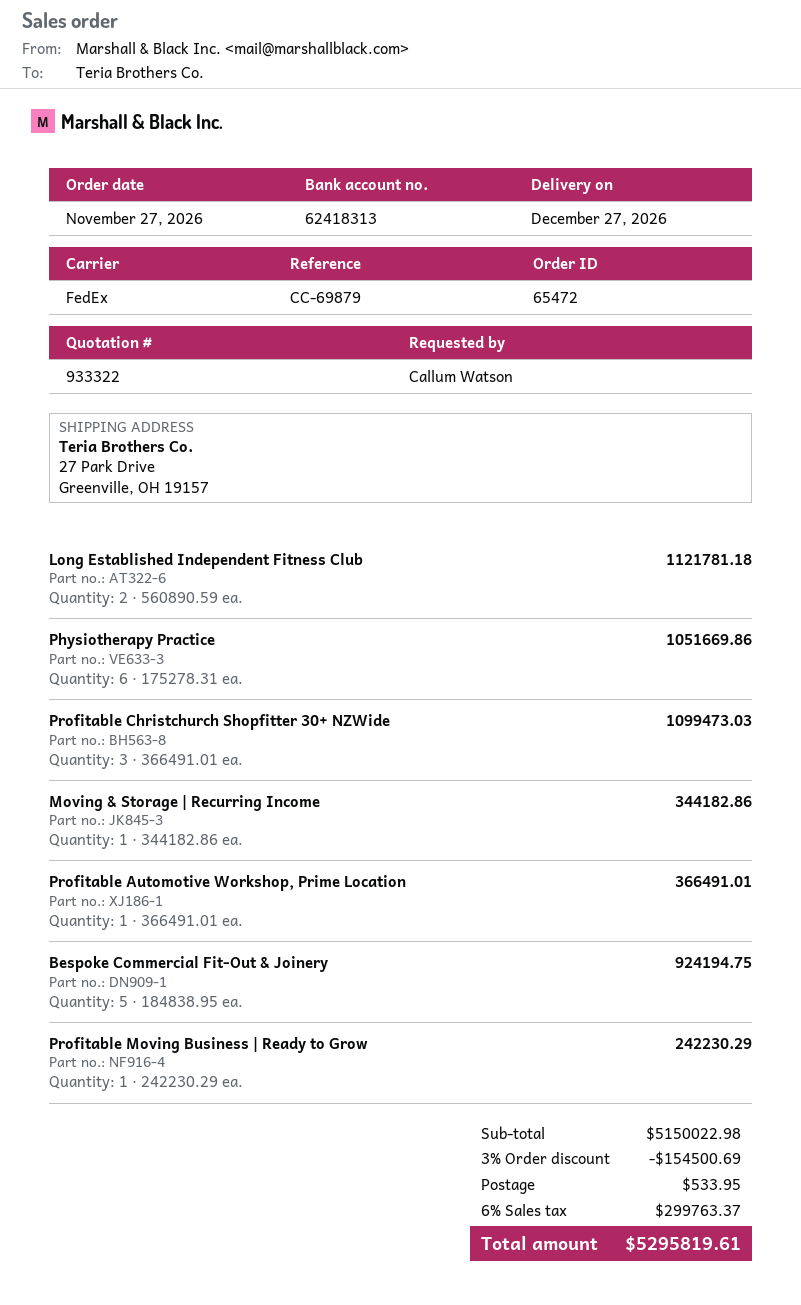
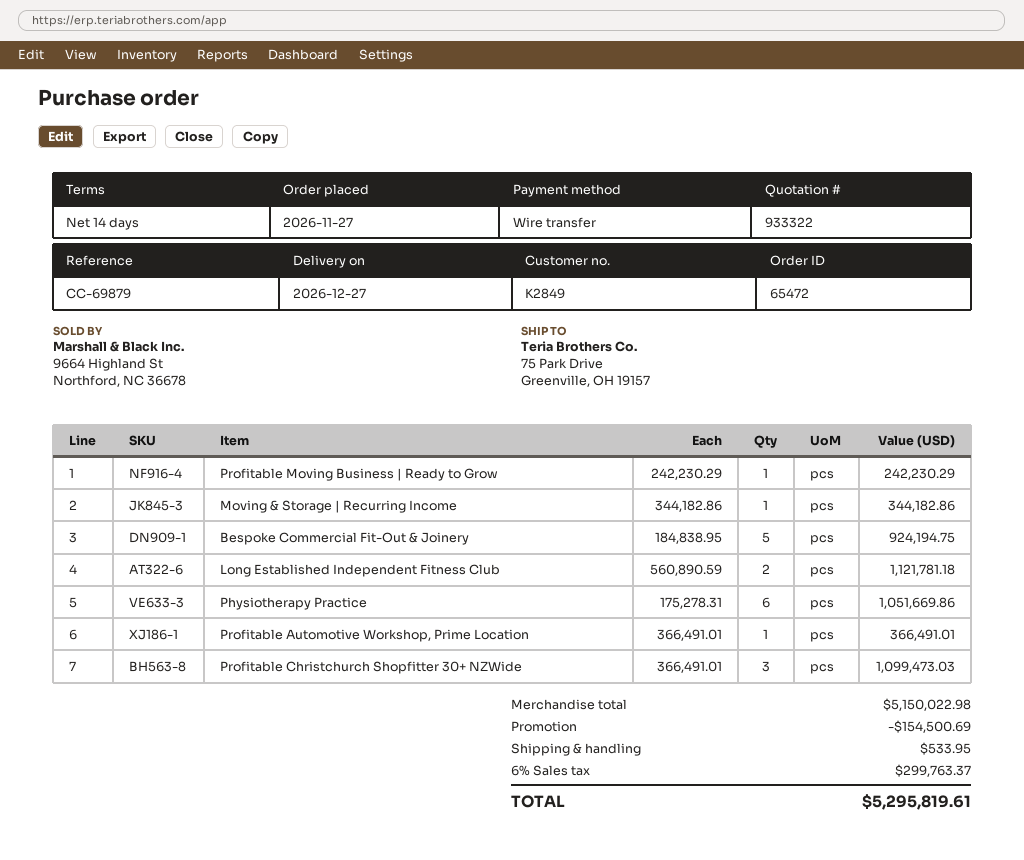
ship to: 27 Park Drive, Greenville, OH 19157 -> 75 Park Drive, Greenville, OH 19157

